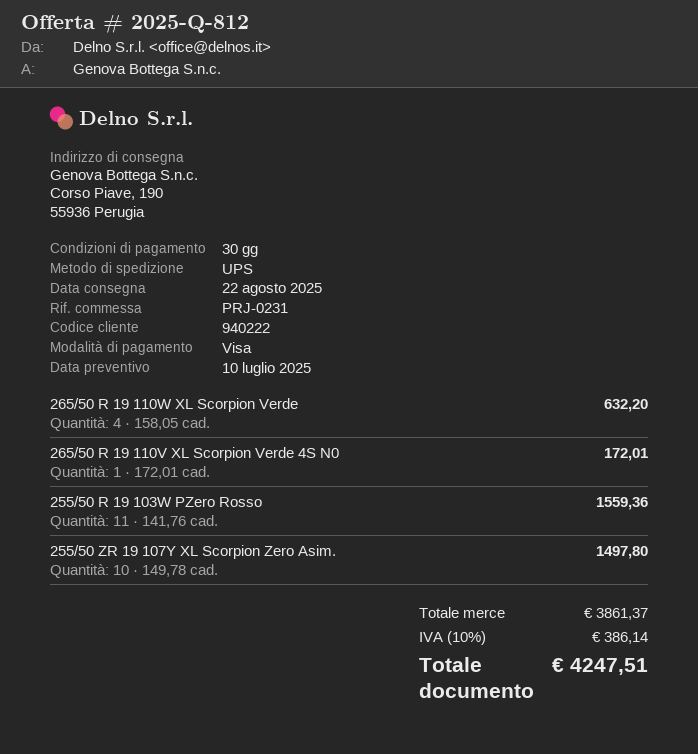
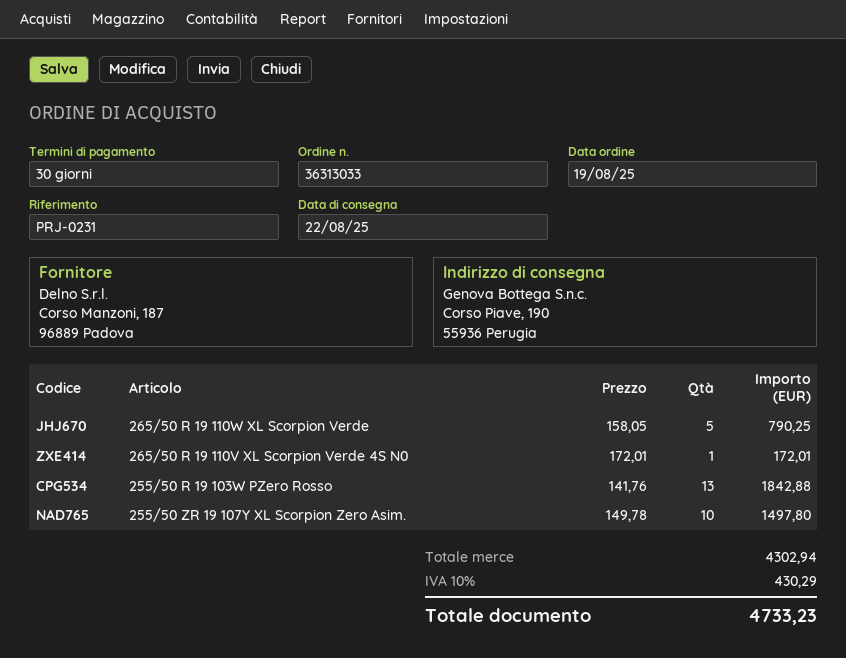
265/50 R 19 110W XL Scorpion Verde: 4 x 158.05 = 632.20 -> 5 x 158.05 = 790.25
255/50 R 19 103W PZero Rosso: 11 x 141.76 = 1559.36 -> 13 x 141.76 = 1842.88
subtotal: 3861.37 -> 4302.94
tax: 10% = 386.14 -> 10% = 430.29
total: 4247.51 -> 4733.23

